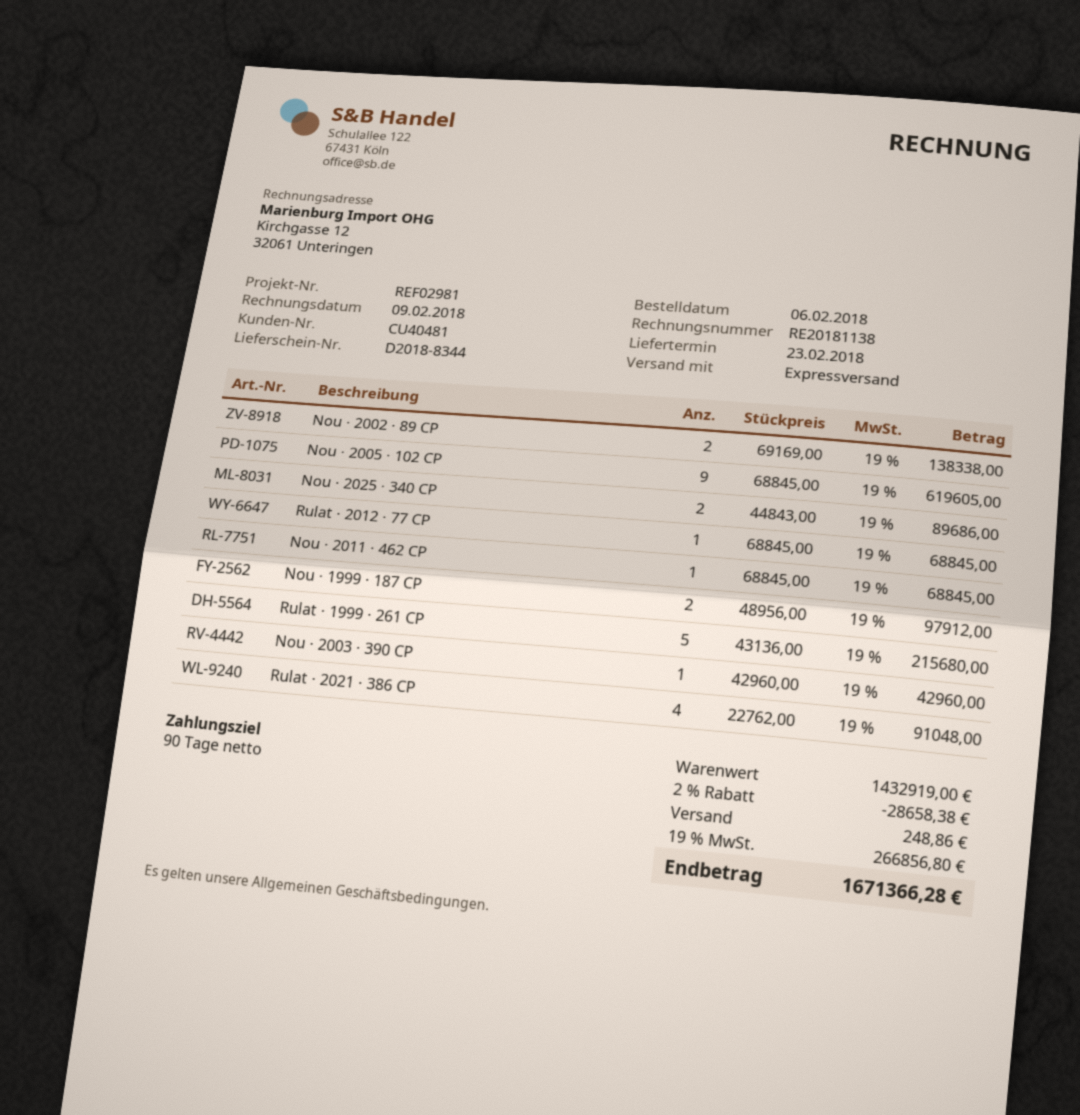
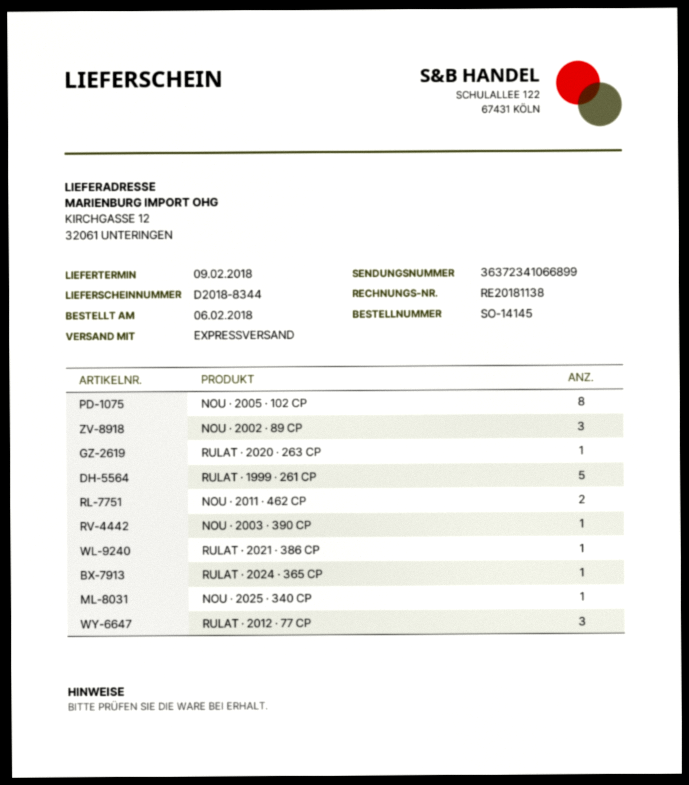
delivery date: 2018-02-23 -> 2018-02-09
Nou · 2002 · 89 CP: 2 -> 3
Nou · 2005 · 102 CP: 9 -> 8
Nou · 2025 · 340 CP: 2 -> 1
Rulat · 2012 · 77 CP: 1 -> 3
Nou · 2011 · 462 CP: 1 -> 2
Nou · 1999 · 187 CP: 2 -> none
Rulat · 2021 · 386 CP: 4 -> 1
RULAT · 2020 · 263 CP: none -> 1
RULAT · 2024 · 365 CP: none -> 1

